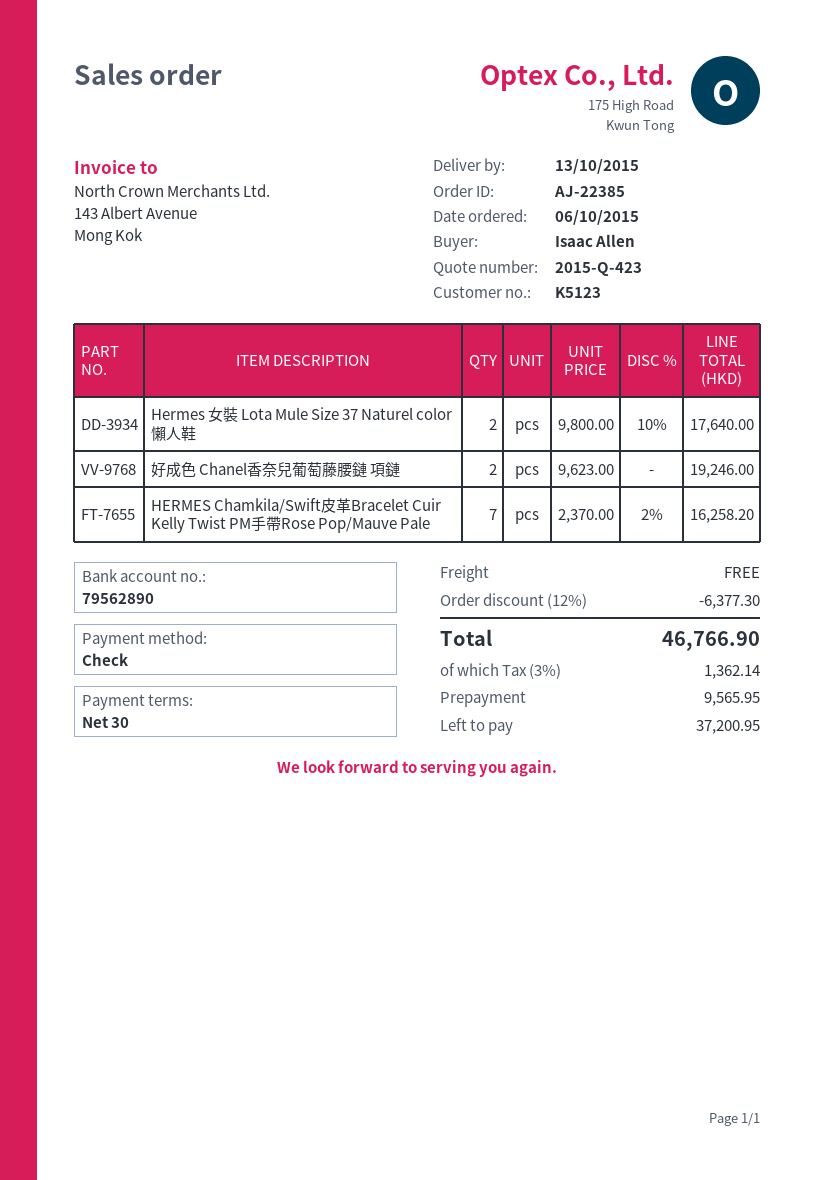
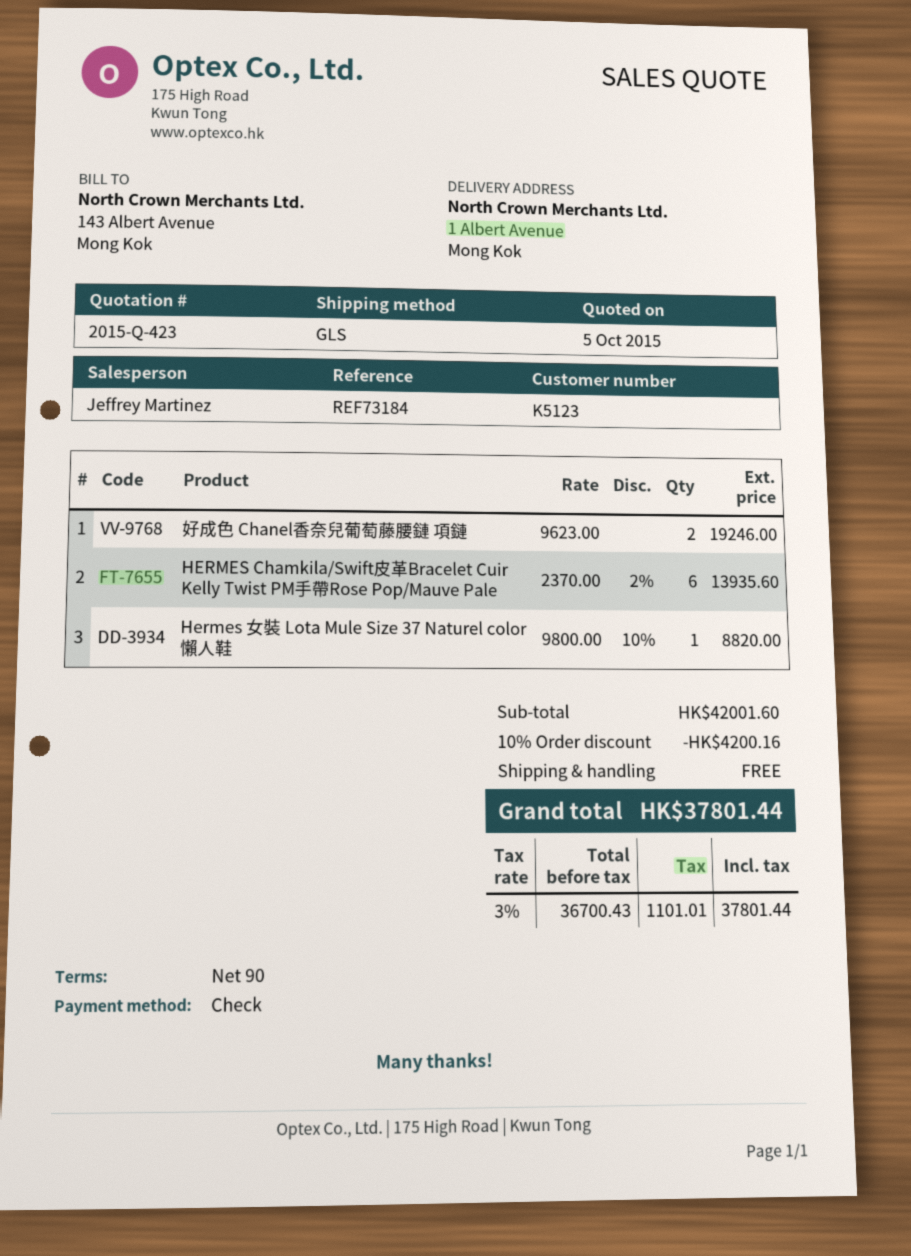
payment terms: 30 days -> 90 days
Hermes 女裝 Lota Mule Size 37 Naturel color 懶人鞋: 2 x 9800.00 - 10% = 17640.00 -> 1 x 9800.00 - 10% = 8820.00
HERMES Chamkila/Swift皮革Bracelet Cuir Kelly Twist PM手帶Rose Pop/Mauve Pale: 7 x 2370.00 - 2% = 16258.20 -> 6 x 2370.00 - 2% = 13935.60
discount: 12% = 6377.30 -> 10% = 4200.16
tax: 3% = 1362.14 -> 3% = 1101.01
total: 46766.90 -> 37801.44

